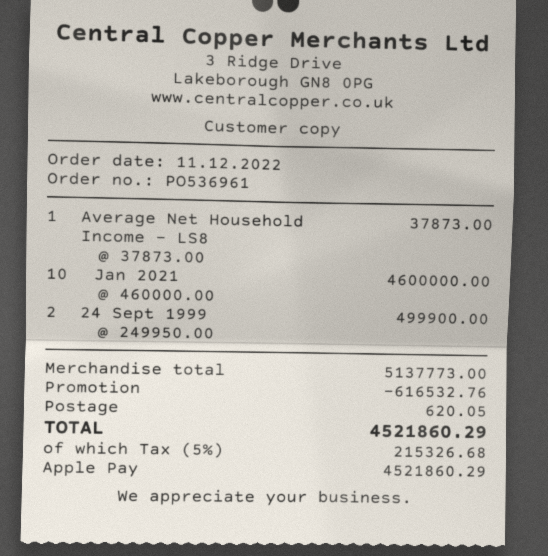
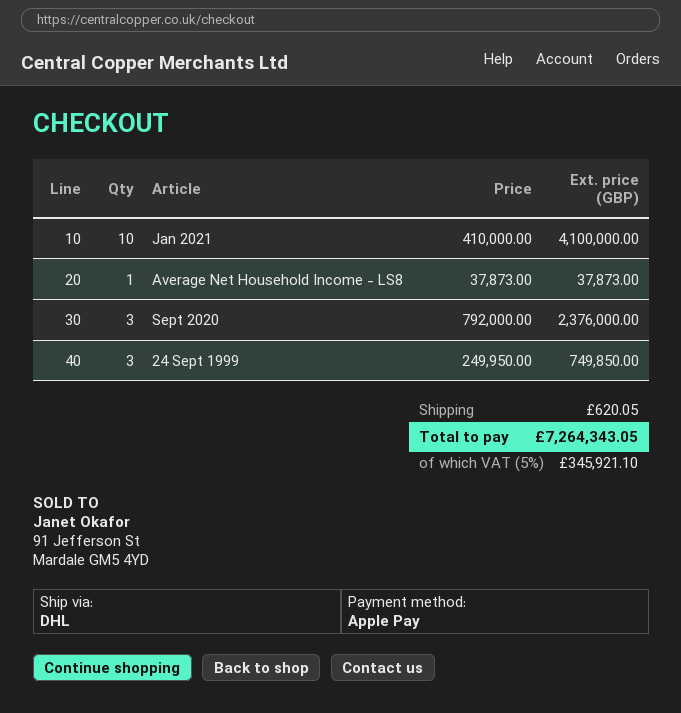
Jan 2021: 10 x 460000.00 = 4600000.00 -> 10 x 410000.00 = 4100000.00
24 Sept 1999: 2 x 249950.00 = 499900.00 -> 3 x 249950.00 = 749850.00
Sept 2020: none -> 3 x 792000.00 = 2376000.00
discount: 616532.76 -> none
tax: 5% = 215326.68 -> 5% = 345921.10
total: 4521860.29 -> 7264343.05

